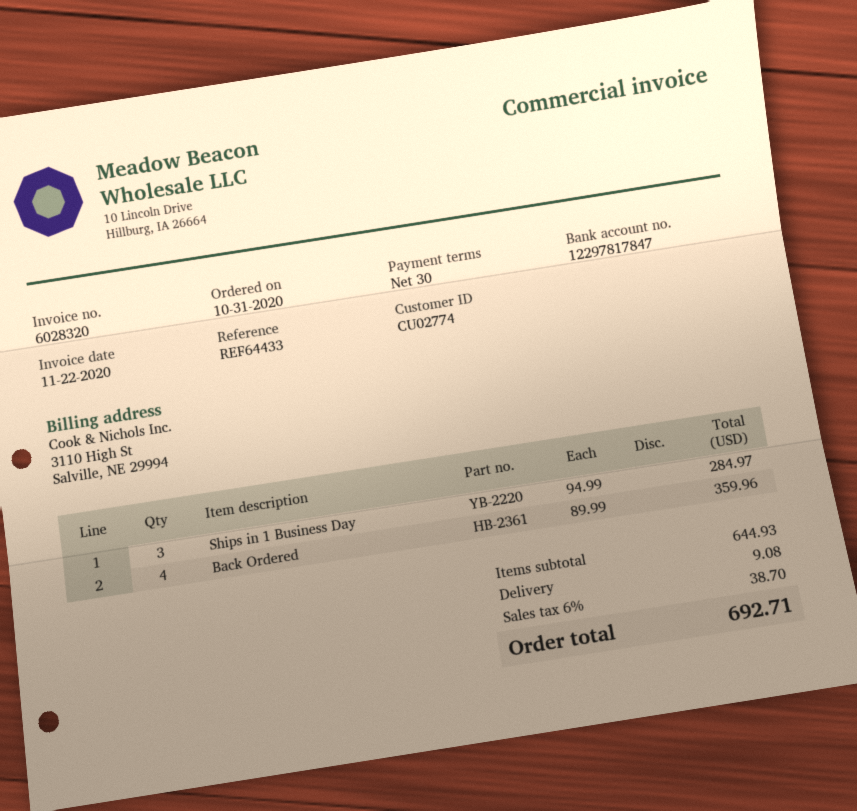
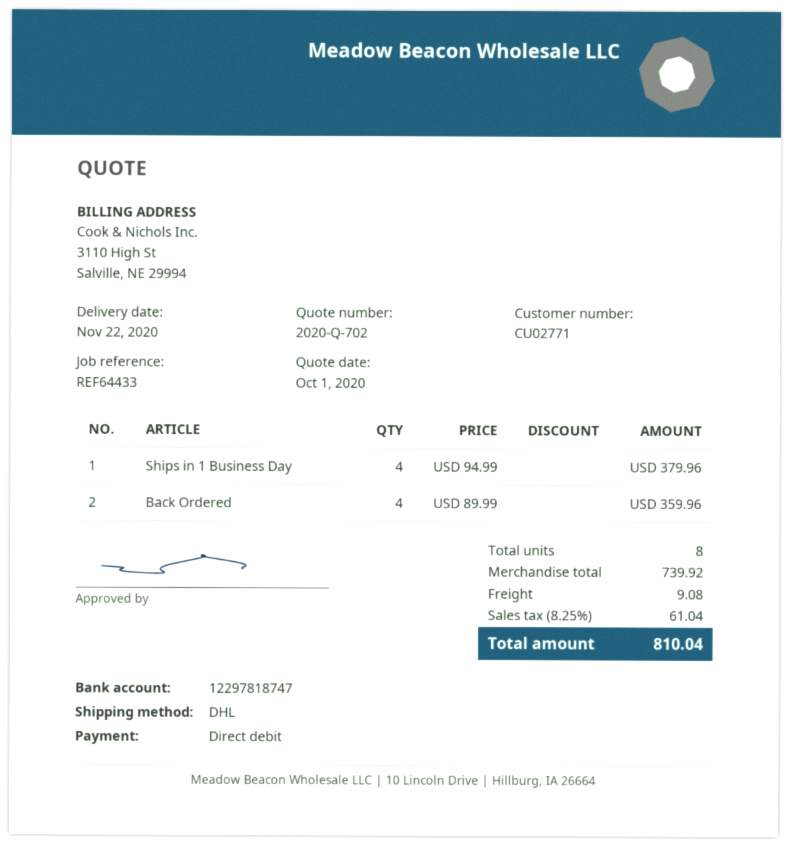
customer number: CU02774 -> CU02771
bank account: 12297817847 -> 12297818747
Ships in 1 Business Day: 3 x 94.99 = 284.97 -> 4 x 94.99 = 379.96
subtotal: 644.93 -> 739.92
tax: 6% = 38.70 -> 8.25% = 61.04
total: 692.71 -> 810.04

